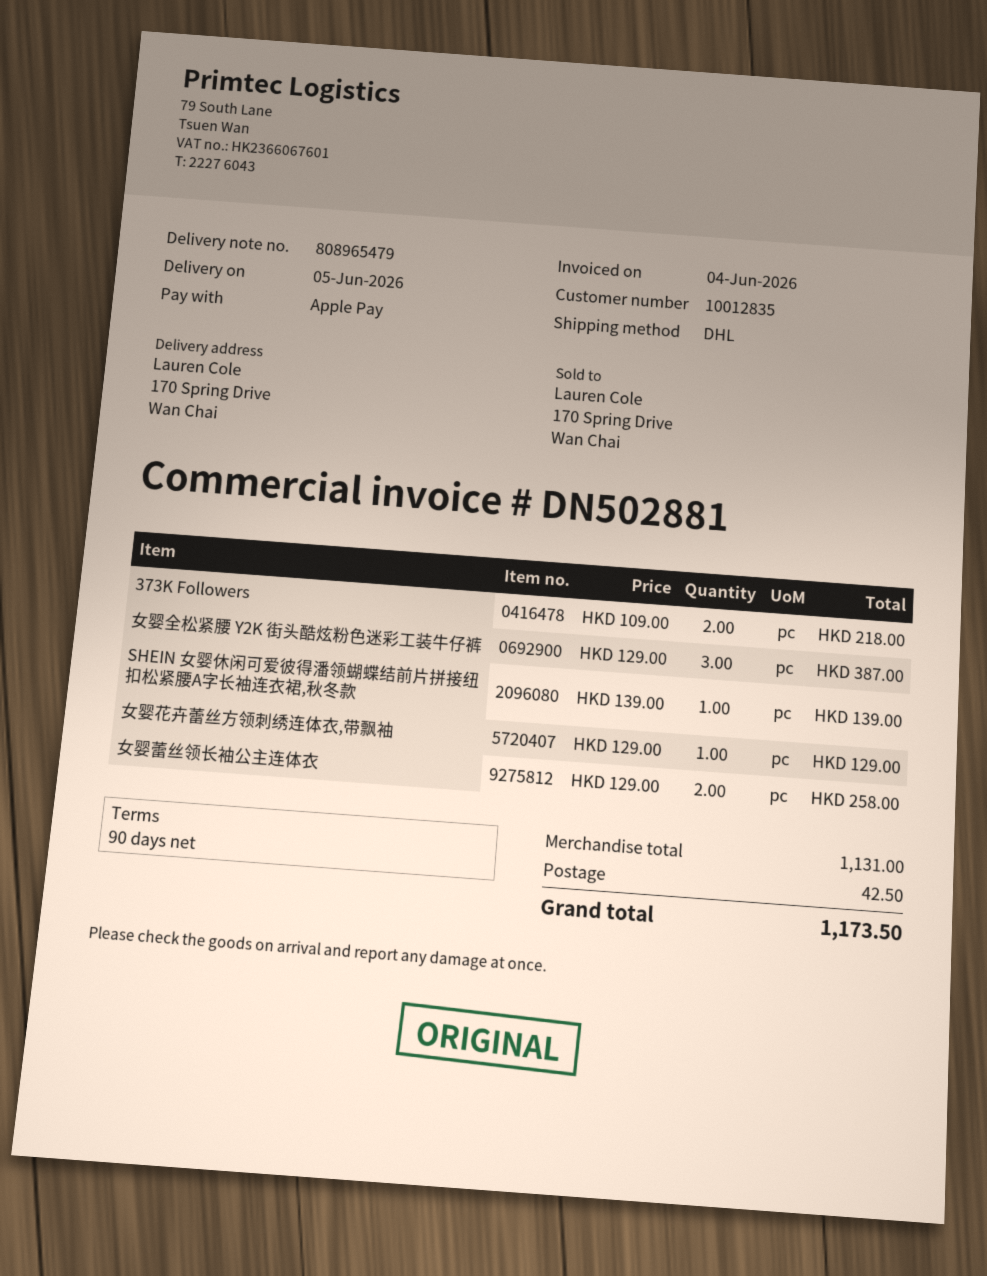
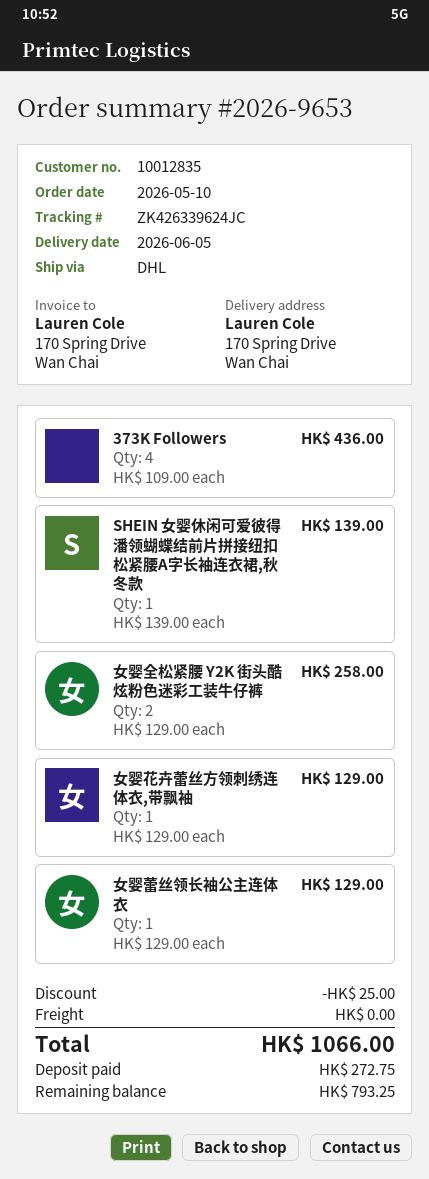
373K Followers: 2 x 109.00 = 218.00 -> 4 x 109.00 = 436.00
女婴全松紧腰 Y2K 街头酷炫粉色迷彩工装牛仔裤: 3 x 129.00 = 387.00 -> 2 x 129.00 = 258.00
女婴蕾丝领长袖公主连体衣: 2 x 129.00 = 258.00 -> 1 x 129.00 = 129.00
discount: none -> 25.00
shipping: 42.50 -> 0.00
total: 1173.50 -> 1066.00

